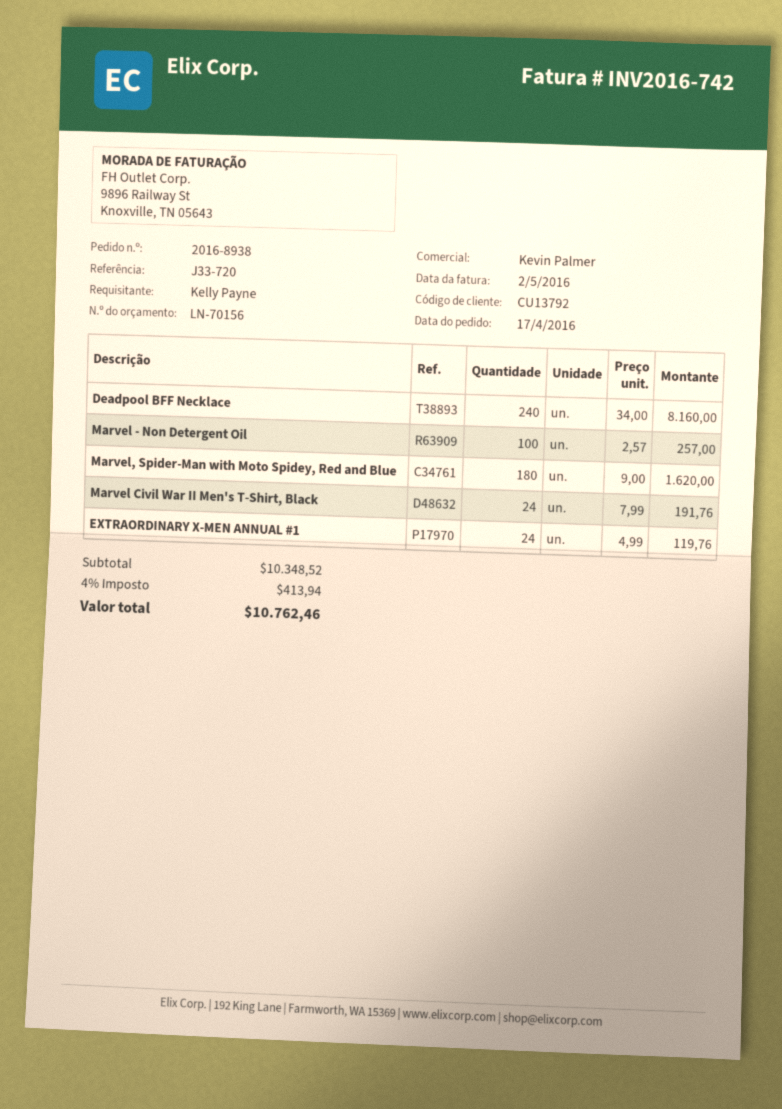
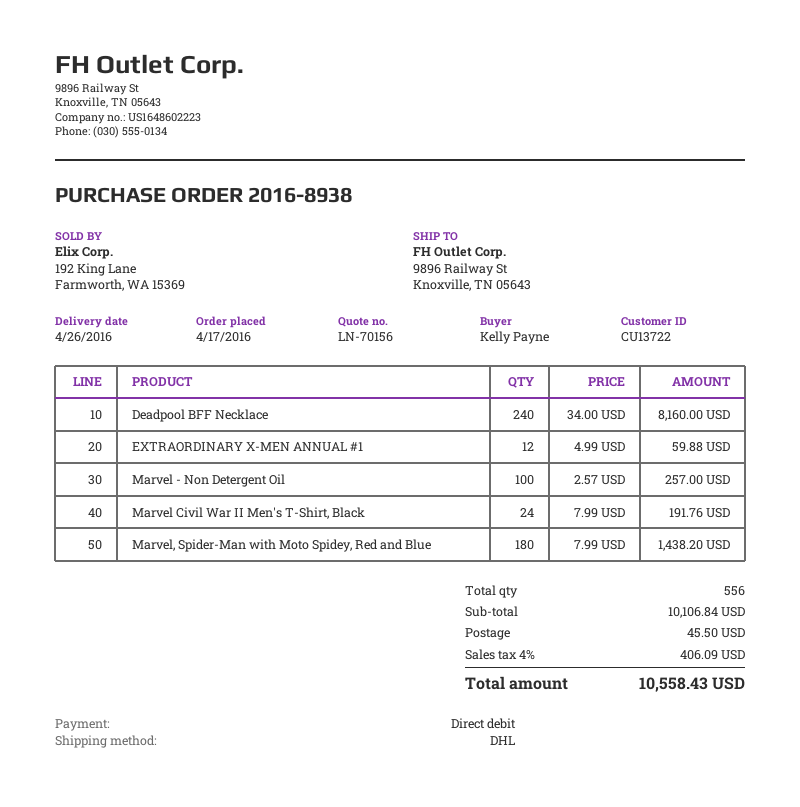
customer number: CU13792 -> CU13722
Marvel, Spider-Man with Moto Spidey, Red and Blue: 180 x 9.00 = 1620.00 -> 180 x 7.99 = 1438.20
EXTRAORDINARY X-MEN ANNUAL #1: 24 x 4.99 = 119.76 -> 12 x 4.99 = 59.88
subtotal: 10348.52 -> 10106.84
shipping: none -> 45.50
tax: 4% = 413.94 -> 4% = 406.09
total: 10762.46 -> 10558.43

